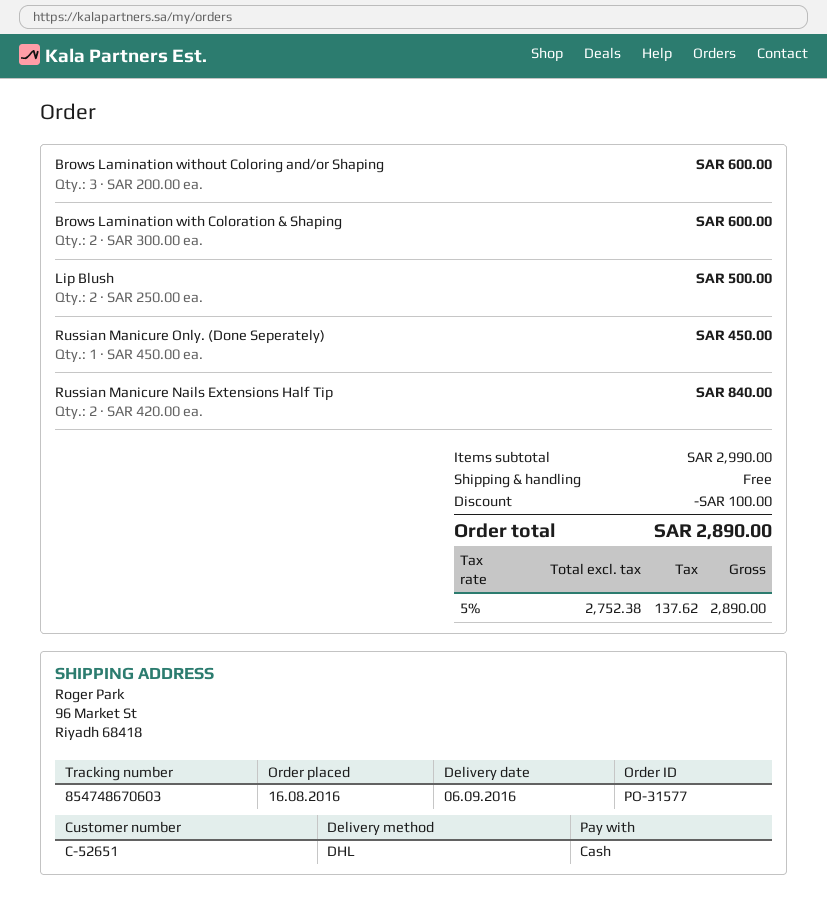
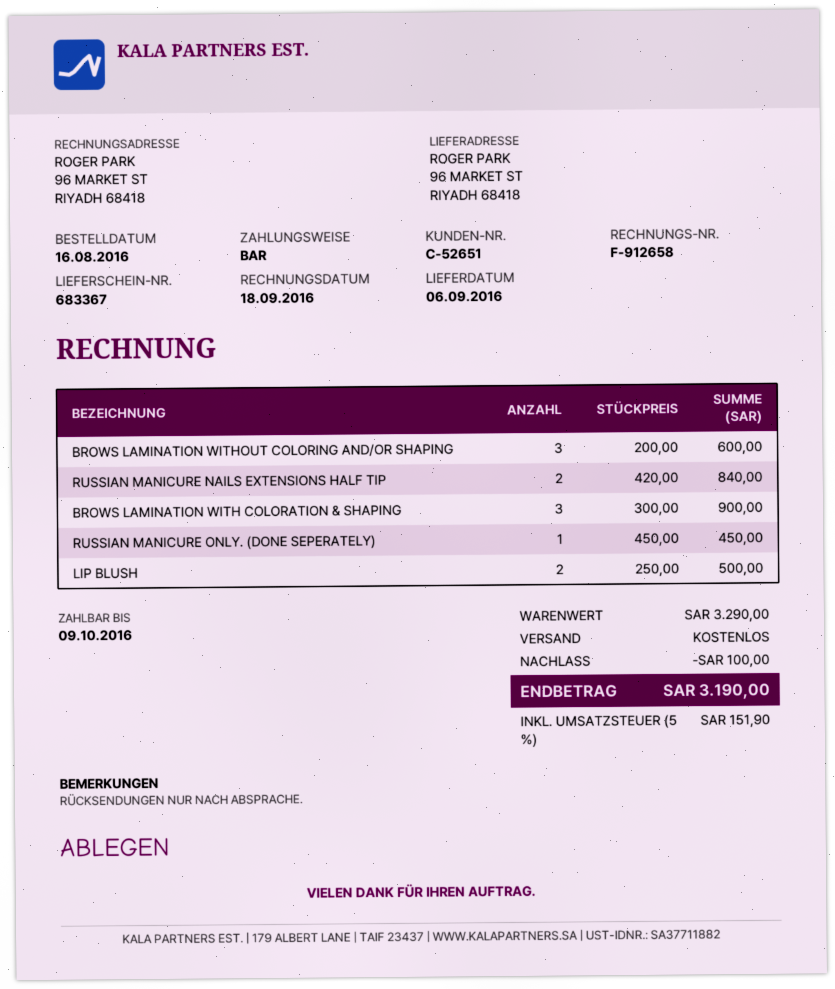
Brows Lamination with Coloration & Shaping: 2 x 300.00 = 600.00 -> 3 x 300.00 = 900.00
subtotal: 2990.00 -> 3290.00
tax: 5% = 137.62 -> 5% = 151.90
total: 2890.00 -> 3190.00

